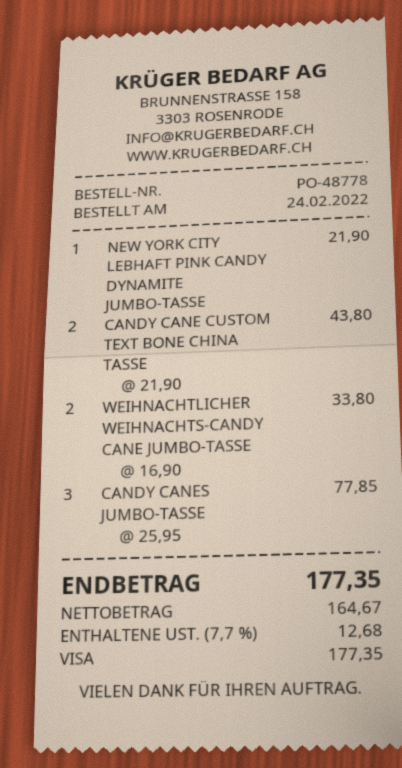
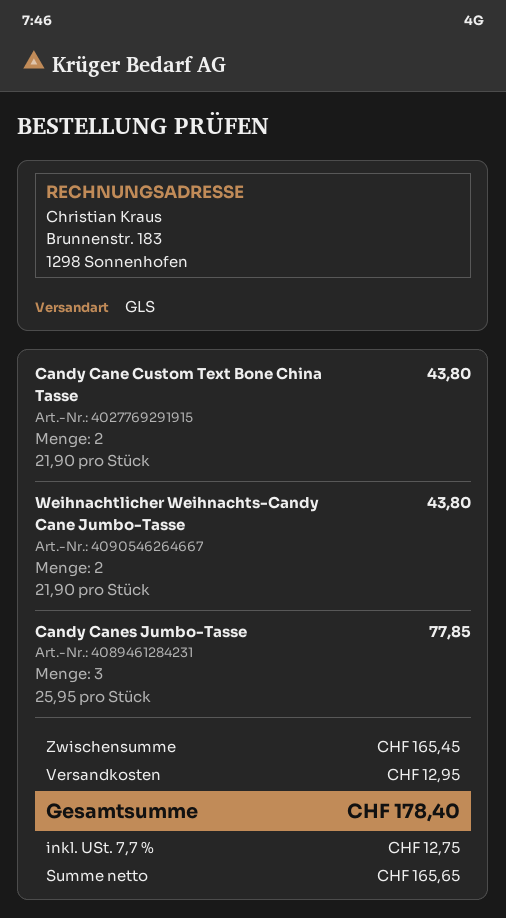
NEW YORK CITY LEBHAFT PINK CANDY DYNAMITE JUMBO-TASSE: 1 x 21.90 = 21.90 -> none
WEIHNACHTLICHER WEIHNACHTS-CANDY CANE JUMBO-TASSE: 2 x 16.90 = 33.80 -> 2 x 21.90 = 43.80
shipping: none -> 12.95
net: 164.67 -> 165.65
tax: 7.7% = 12.68 -> 7.7% = 12.75
total: 177.35 -> 178.40

